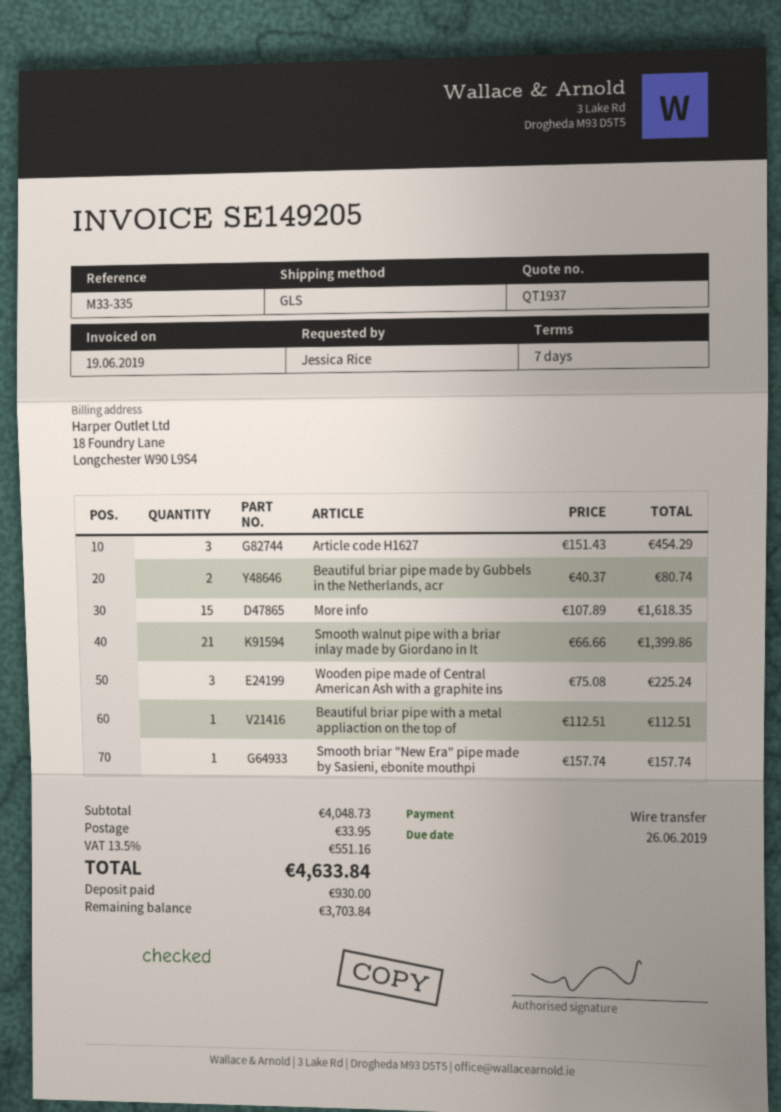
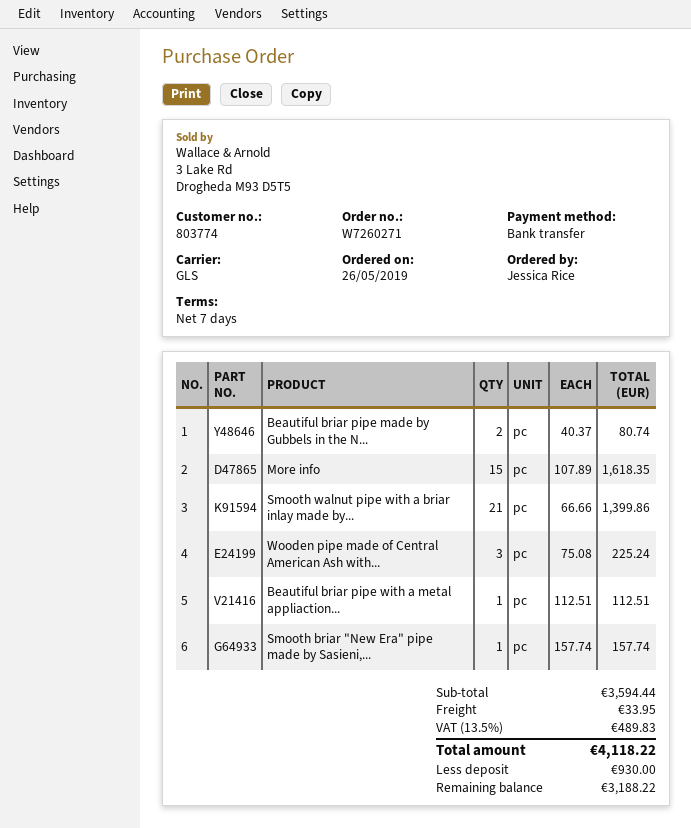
Article code H1627: 3 x 151.43 = 454.29 -> none
subtotal: 4048.73 -> 3594.44
tax: 13.5% = 551.16 -> 13.5% = 489.83
total: 4633.84 -> 4118.22
balance: 3703.84 -> 3188.22

